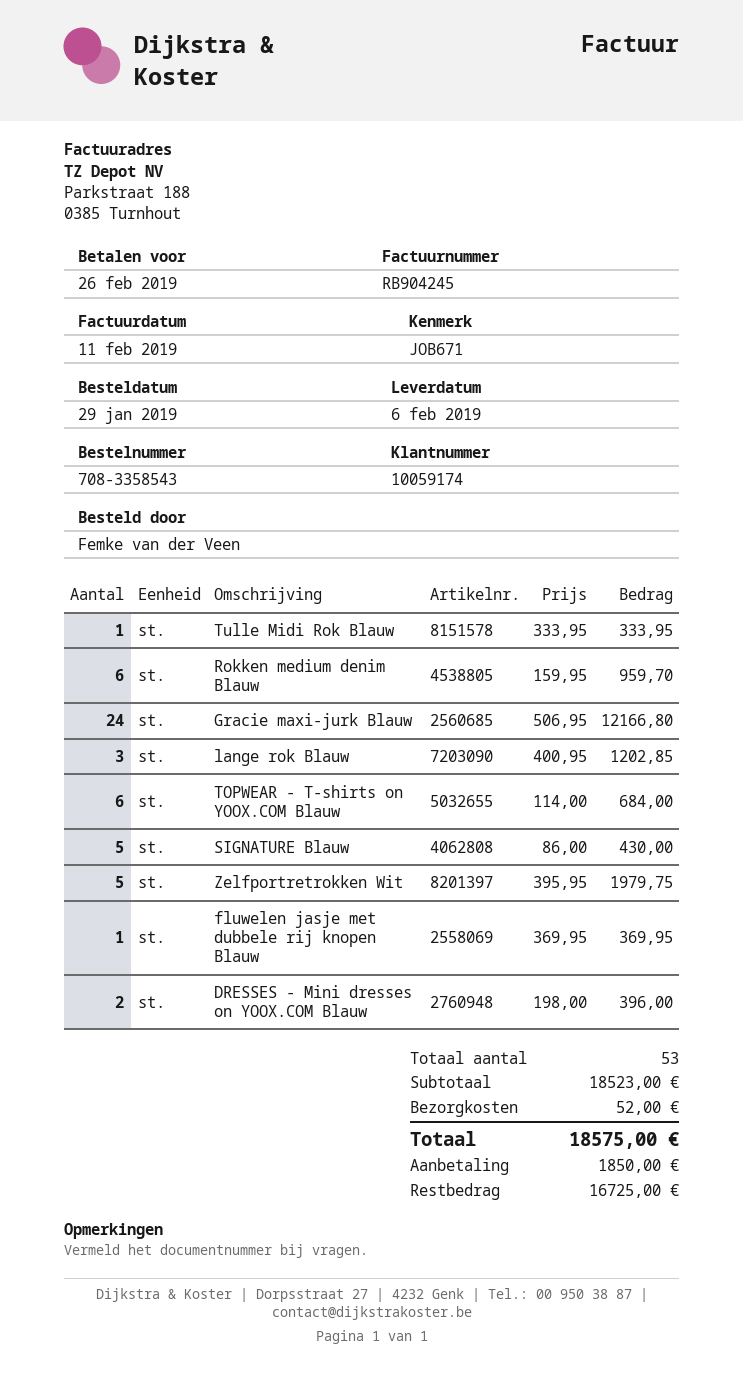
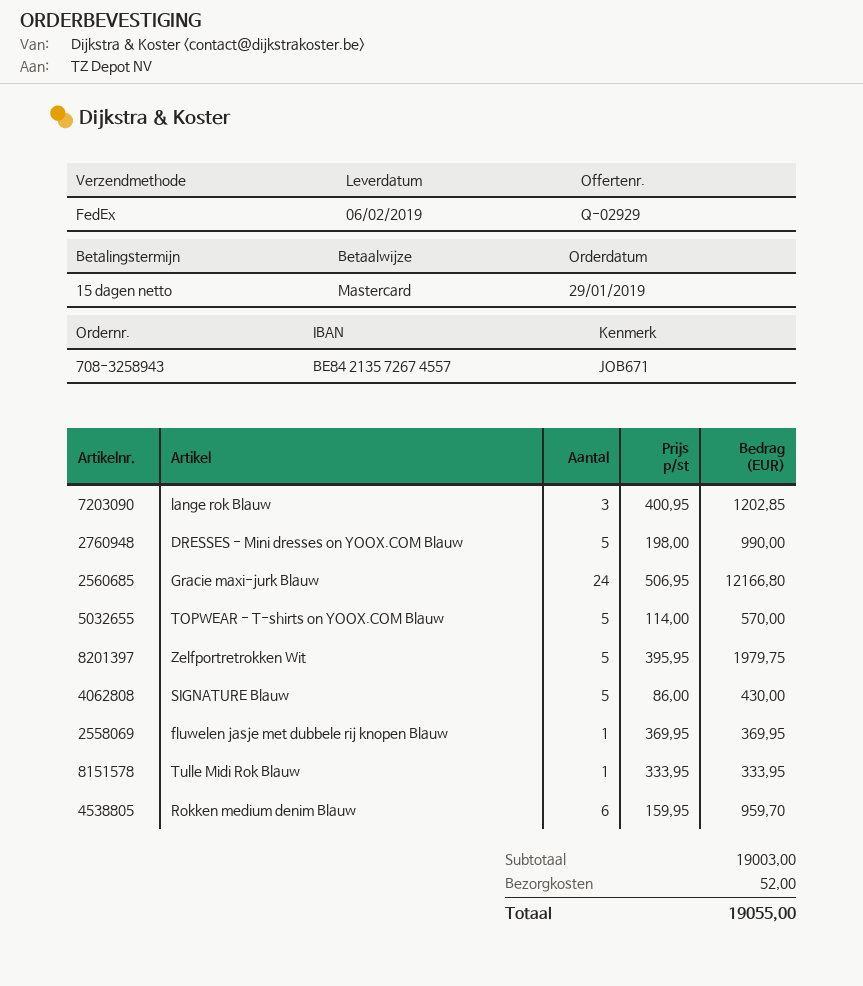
order number: 708-3358543 -> 708-3258943
TOPWEAR - T-shirts on YOOX.COM Blauw: 6 x 114.00 = 684.00 -> 5 x 114.00 = 570.00
DRESSES - Mini dresses on YOOX.COM Blauw: 2 x 198.00 = 396.00 -> 5 x 198.00 = 990.00
subtotal: 18523.00 -> 19003.00
total: 18575.00 -> 19055.00

